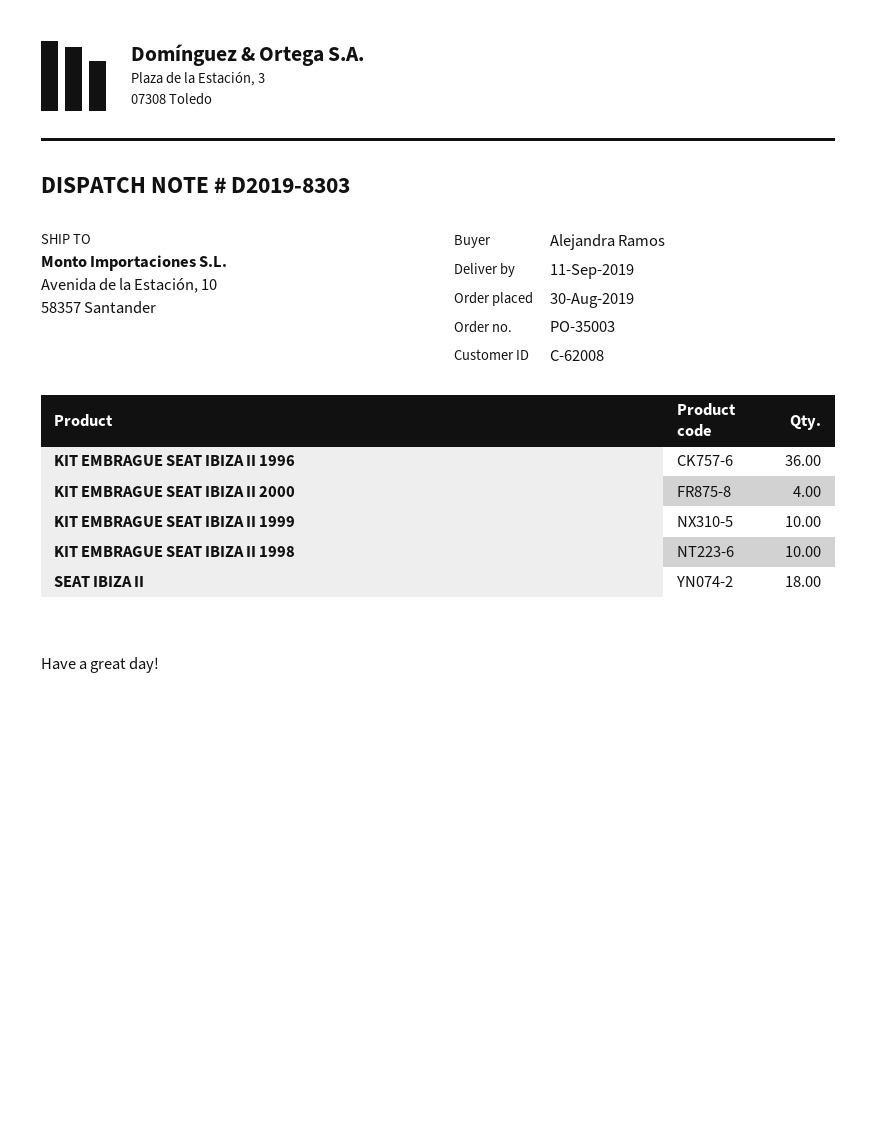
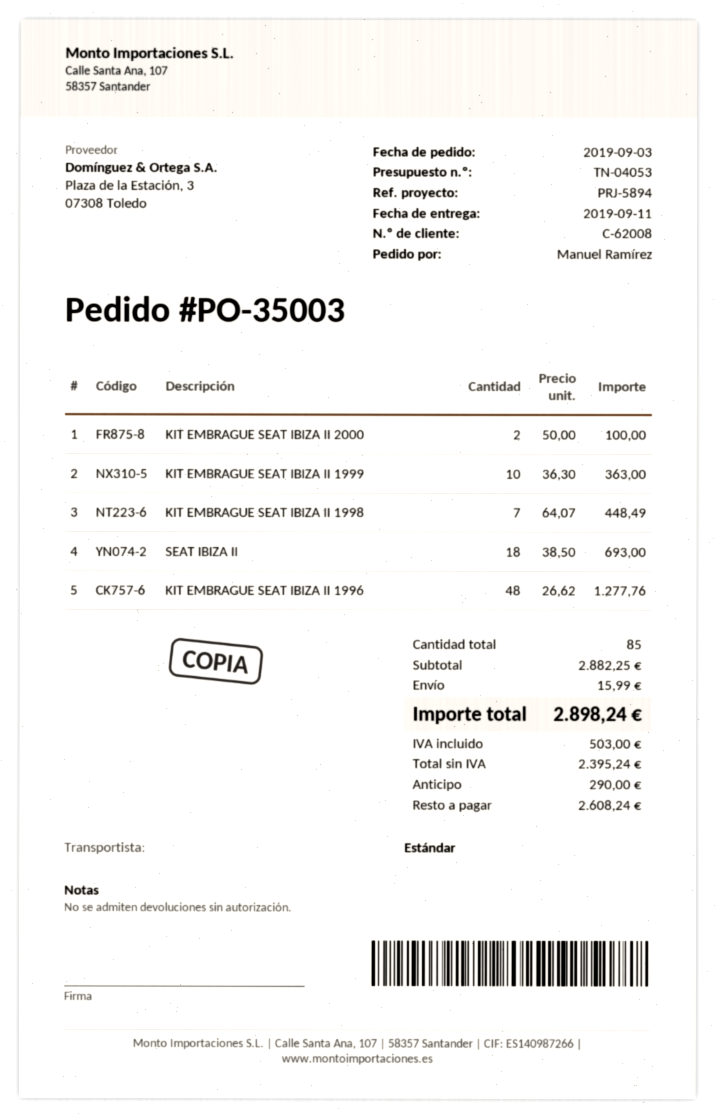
order date: 2019-08-30 -> 2019-09-03
ordered by: Alejandra Ramos -> Manuel Ramírez
KIT EMBRAGUE SEAT IBIZA II 1996: 36 -> 48
KIT EMBRAGUE SEAT IBIZA II 2000: 4 -> 2
KIT EMBRAGUE SEAT IBIZA II 1998: 10 -> 7

